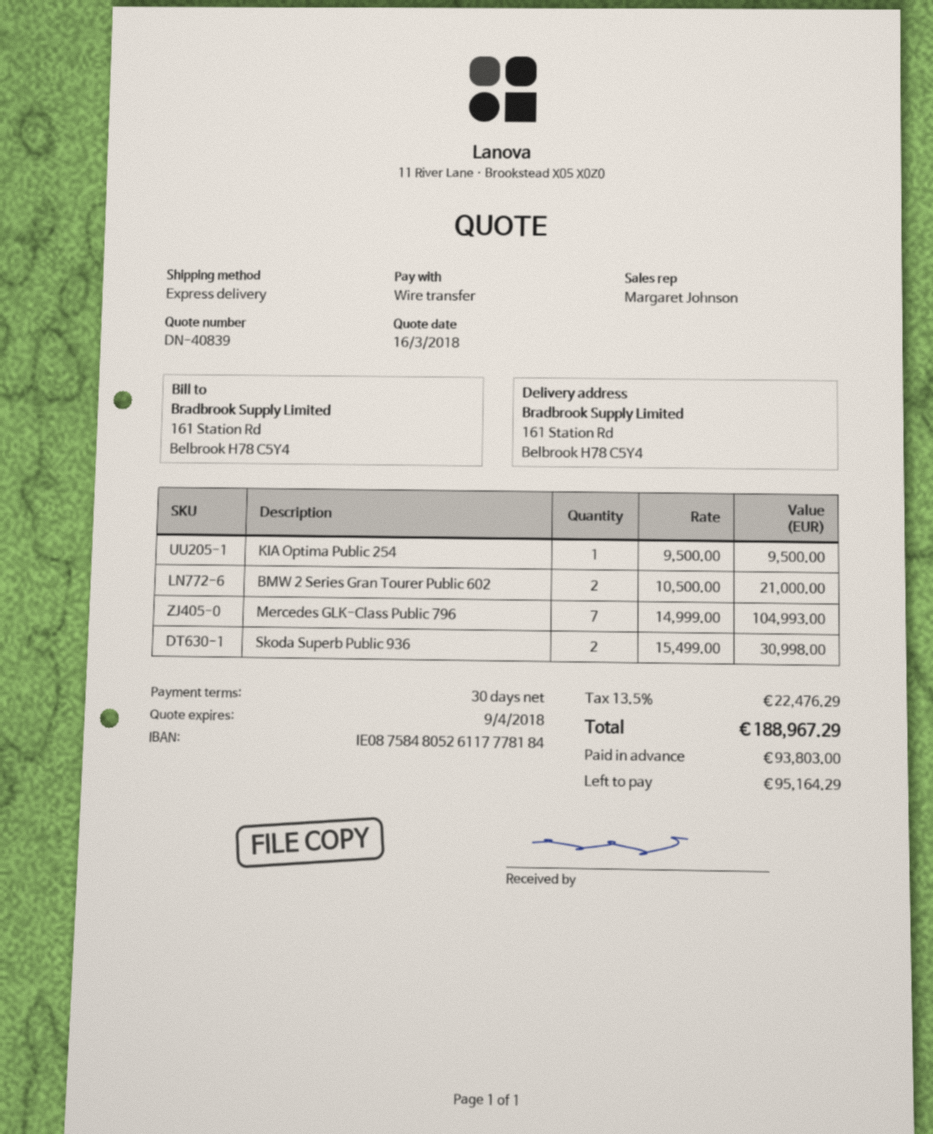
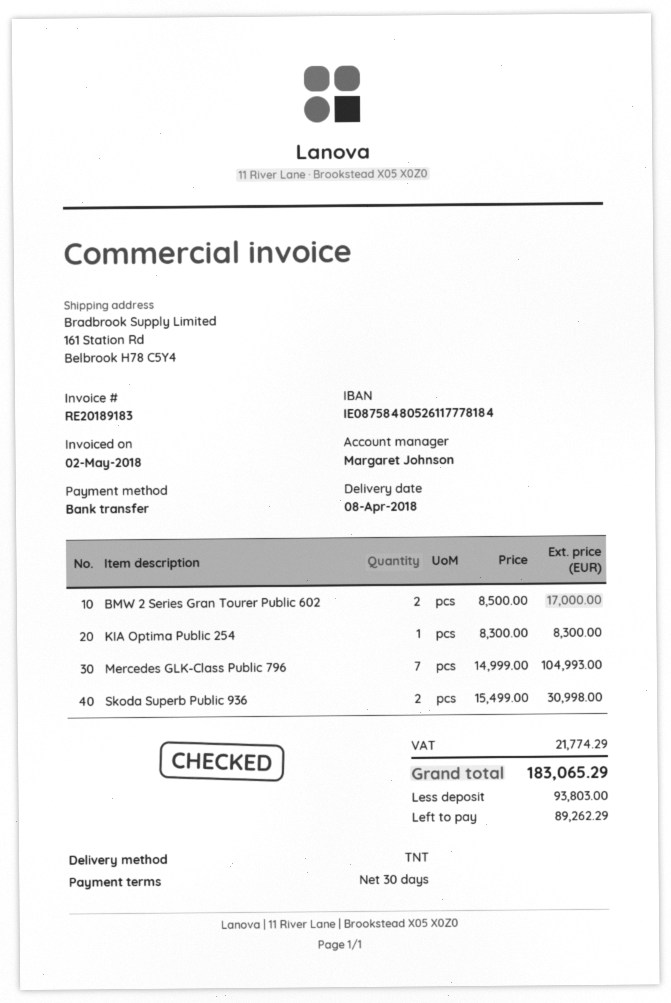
shipping method: express -> TNT
KIA Optima Public 254: 1 x 9500.00 = 9500.00 -> 1 x 8300.00 = 8300.00
BMW 2 Series Gran Tourer Public 602: 2 x 10500.00 = 21000.00 -> 2 x 8500.00 = 17000.00
tax: 22476.29 -> 21774.29
total: 188967.29 -> 183065.29
balance: 95164.29 -> 89262.29

